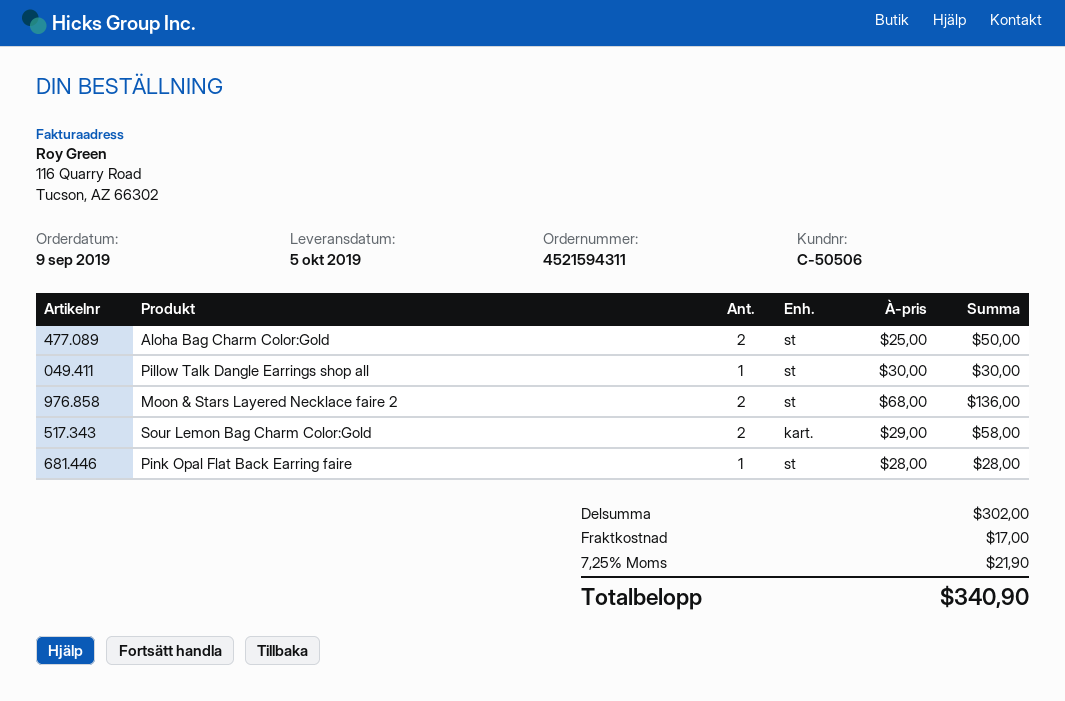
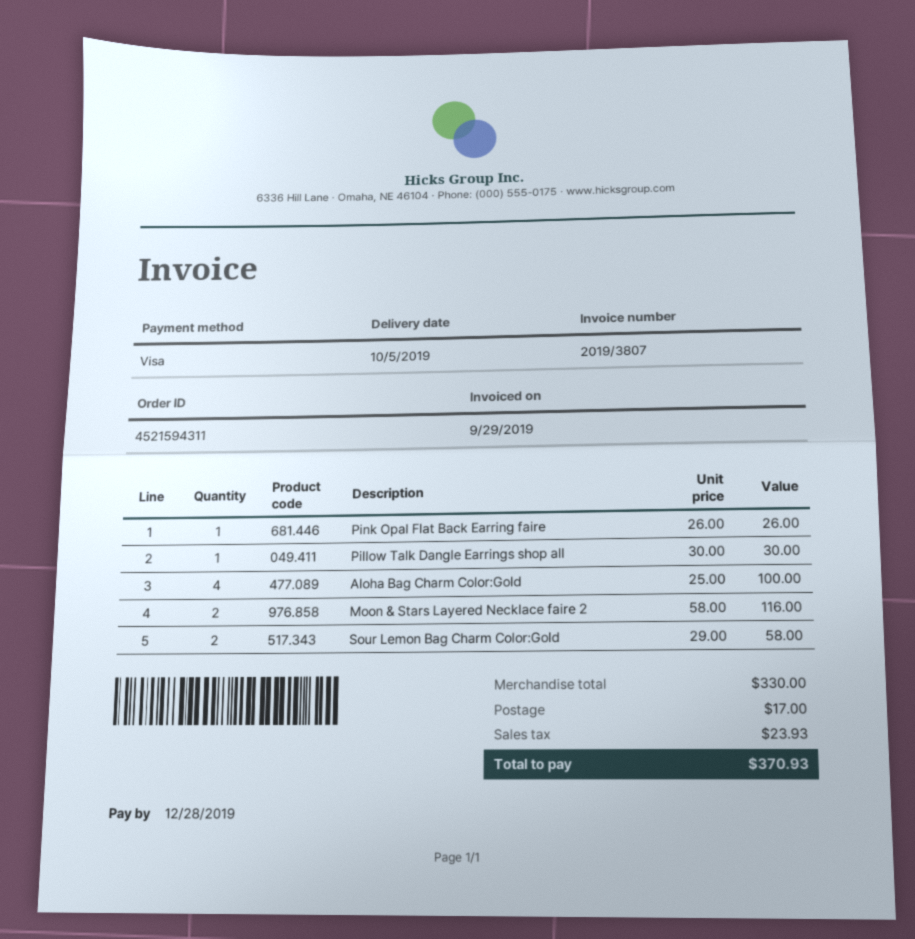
Aloha Bag Charm Color:Gold: 2 x 25.00 = 50.00 -> 4 x 25.00 = 100.00
Moon & Stars Layered Necklace faire 2: 2 x 68.00 = 136.00 -> 2 x 58.00 = 116.00
Pink Opal Flat Back Earring faire: 1 x 28.00 = 28.00 -> 1 x 26.00 = 26.00
subtotal: 302.00 -> 330.00
tax: 21.90 -> 23.93
total: 340.90 -> 370.93

